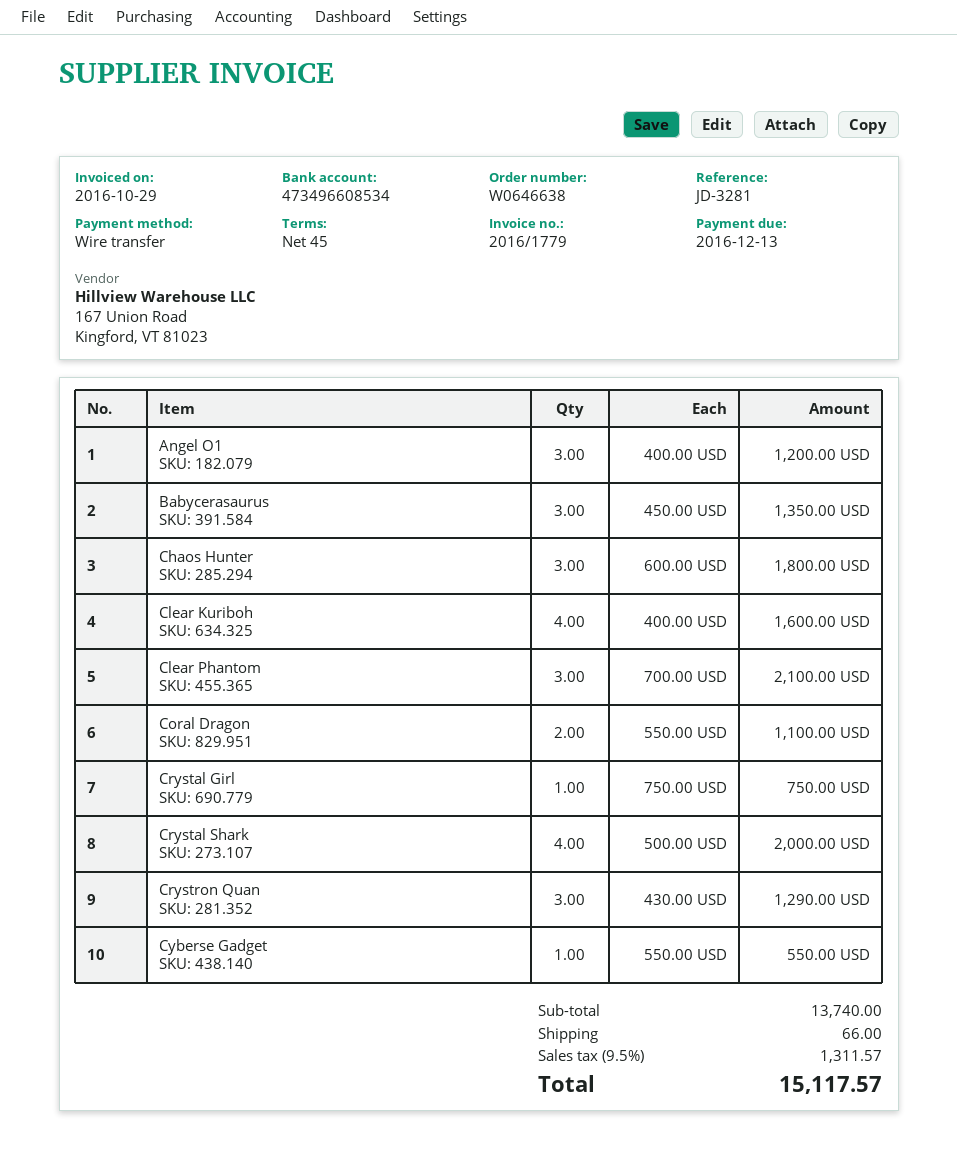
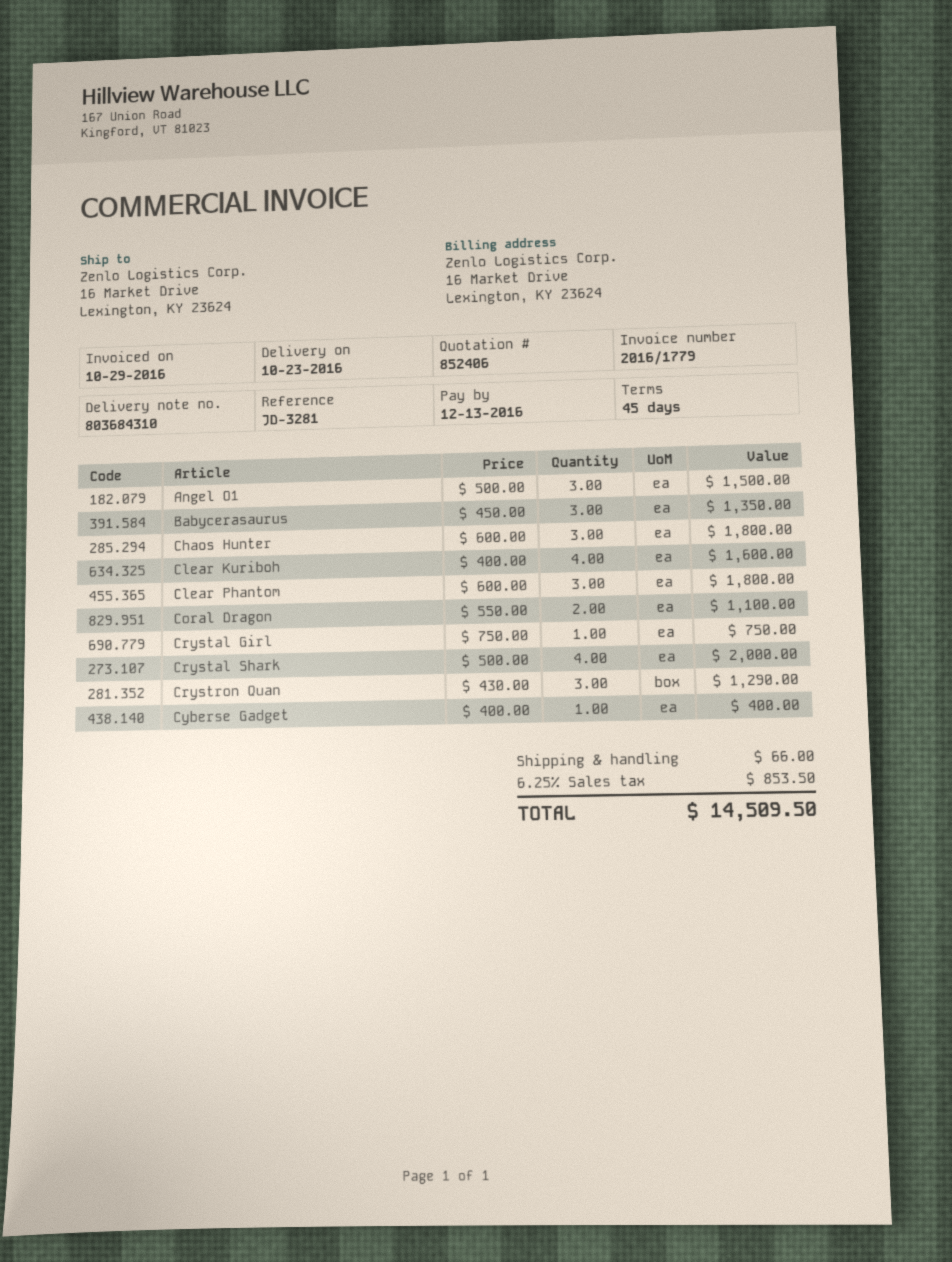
Angel O1: 3 x 400.00 = 1200.00 -> 3 x 500.00 = 1500.00
Clear Phantom: 3 x 700.00 = 2100.00 -> 3 x 600.00 = 1800.00
Cyberse Gadget: 1 x 550.00 = 550.00 -> 1 x 400.00 = 400.00
tax: 9.5% = 1311.57 -> 6.25% = 853.50
total: 15117.57 -> 14509.50

